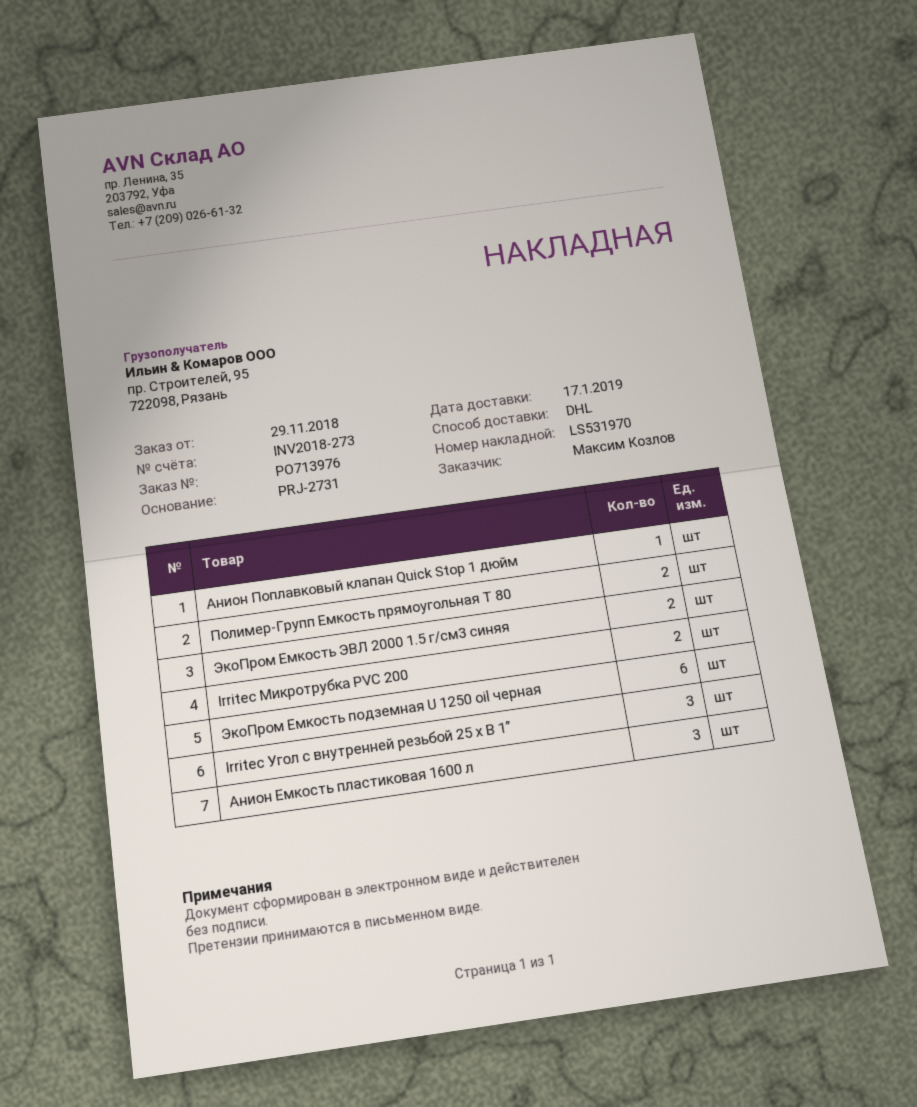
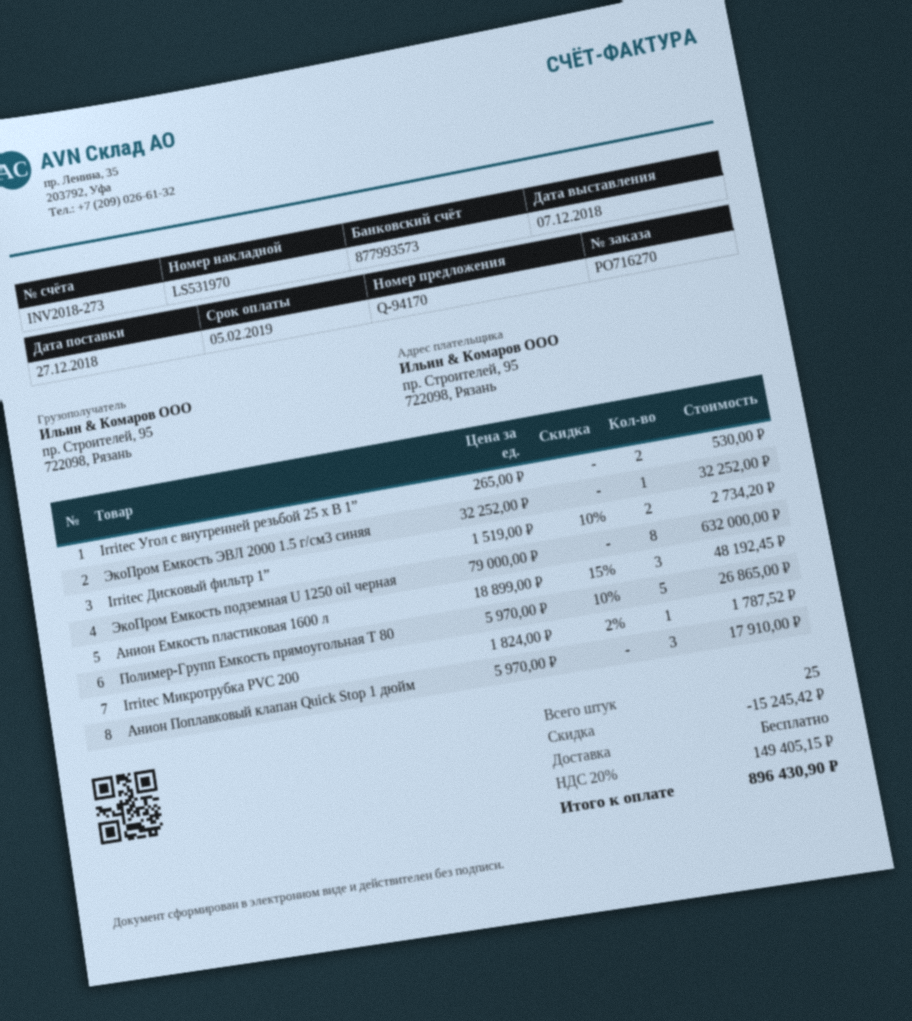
order number: PO713976 -> PO716270
delivery date: 2019-01-17 -> 2018-12-27
Анион Поплавковый клапан Quick Stop 1 дюйм: 1 -> 3
Полимер-Групп Емкость прямоугольная Т 80: 2 -> 5
ЭкоПром Емкость ЭВЛ 2000 1.5 г/см3 синяя: 2 -> 1
Irritec Микротрубка PVC 200: 2 -> 1
ЭкоПром Емкость подземная U 1250 oil черная: 6 -> 8
Irritec Угол с внутренней резьбой 25 х В 1”: 3 -> 2
Irritec Дисковый фильтр 1”: none -> 2

